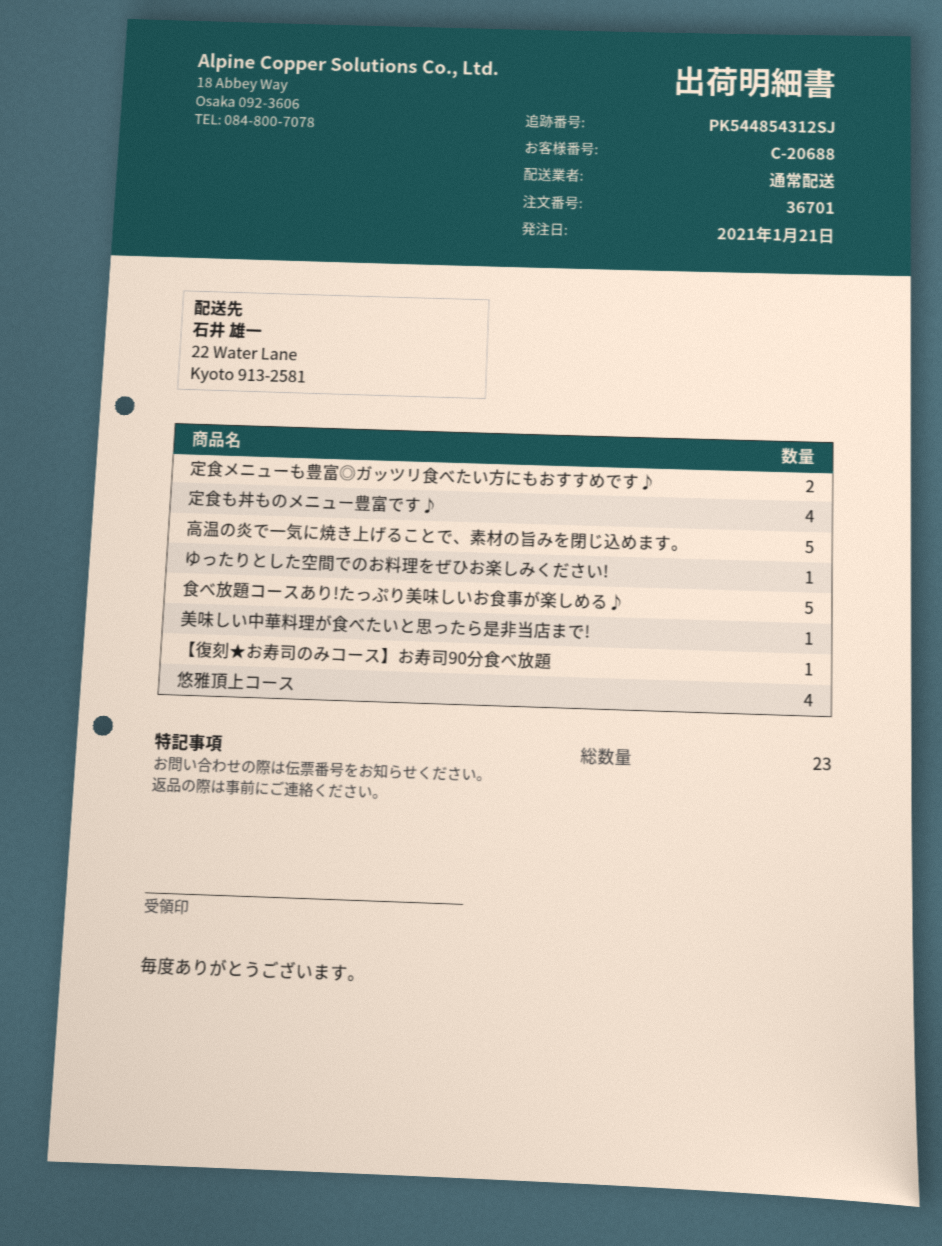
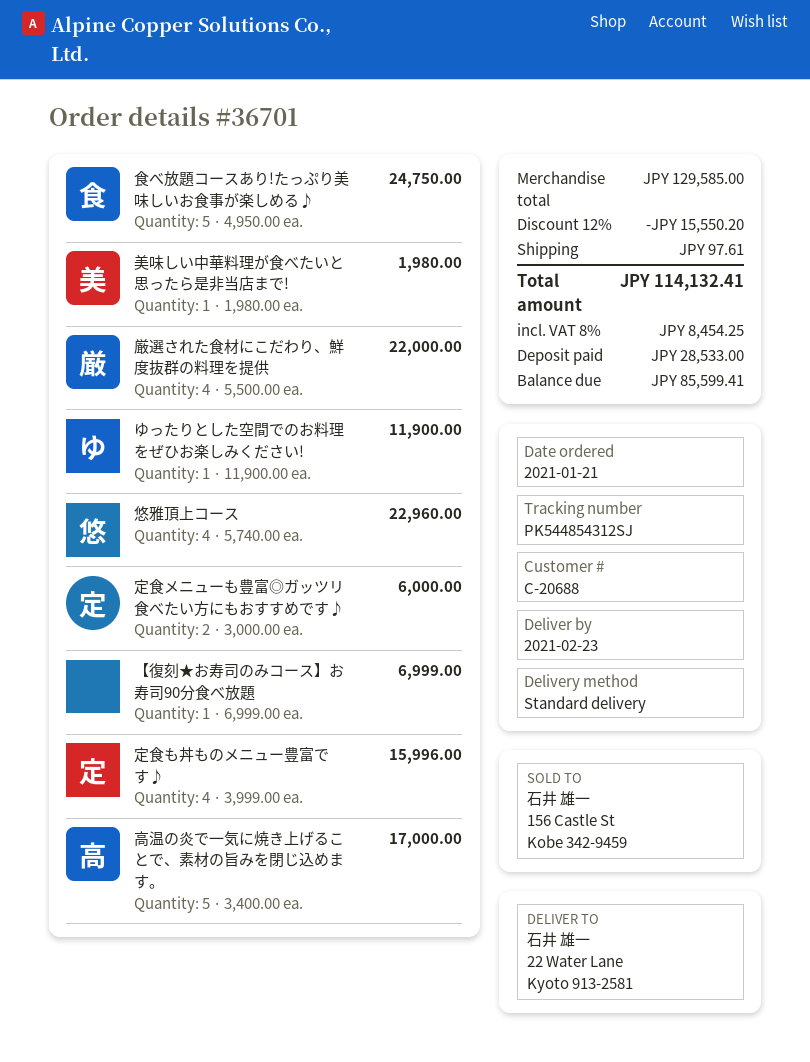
厳選された食材にこだわり、鮮度抜群の料理を提供: none -> 4

